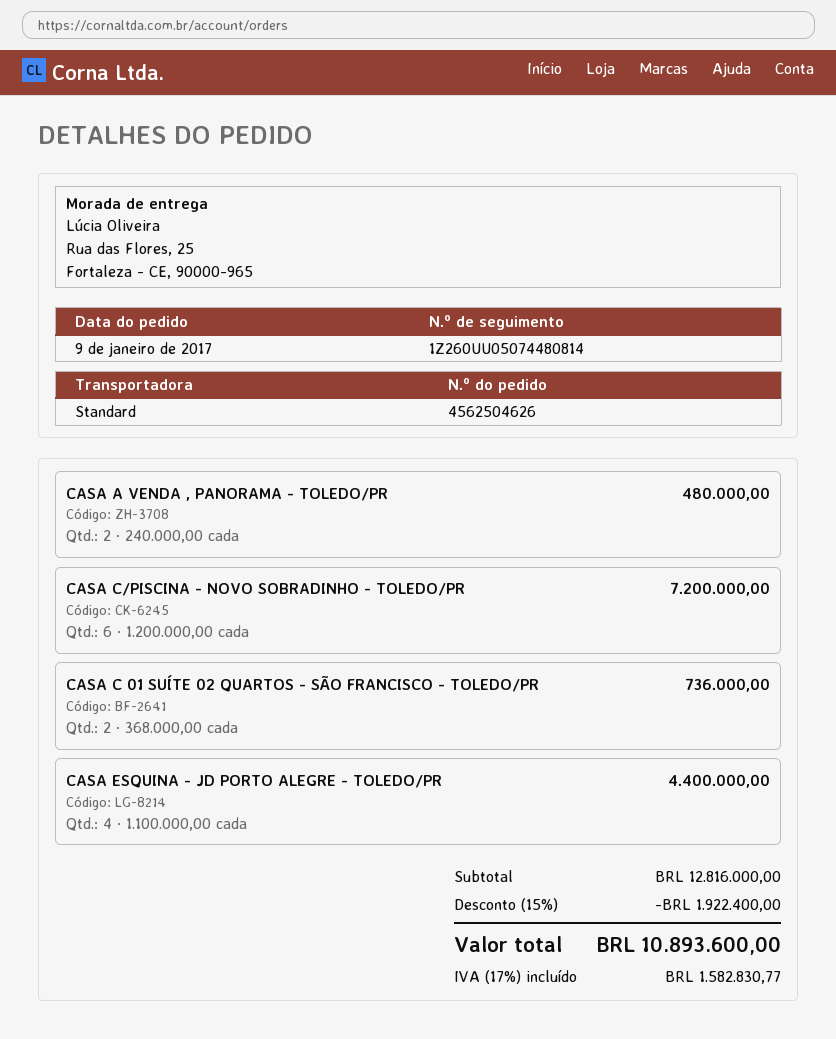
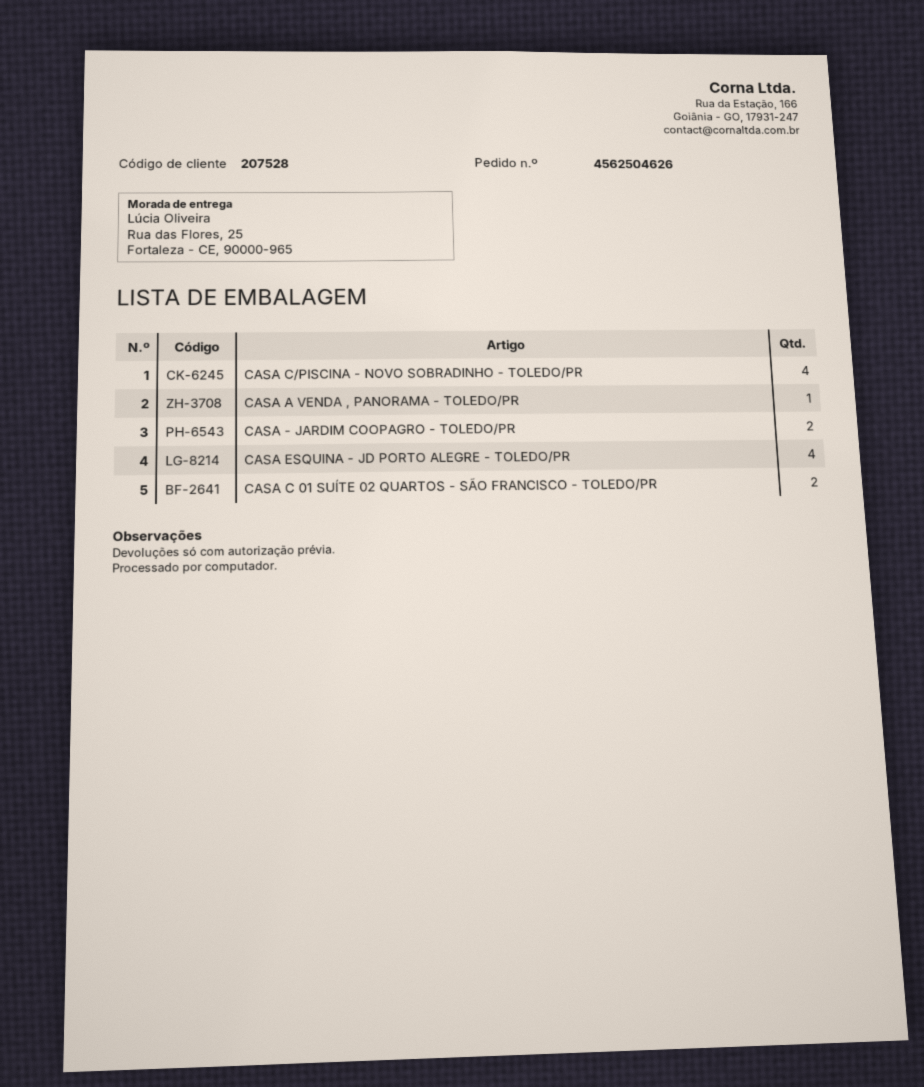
CASA A VENDA , PANORAMA - TOLEDO/PR: 2 -> 1
CASA C/PISCINA - NOVO SOBRADINHO - TOLEDO/PR: 6 -> 4
CASA - JARDIM COOPAGRO - TOLEDO/PR: none -> 2

